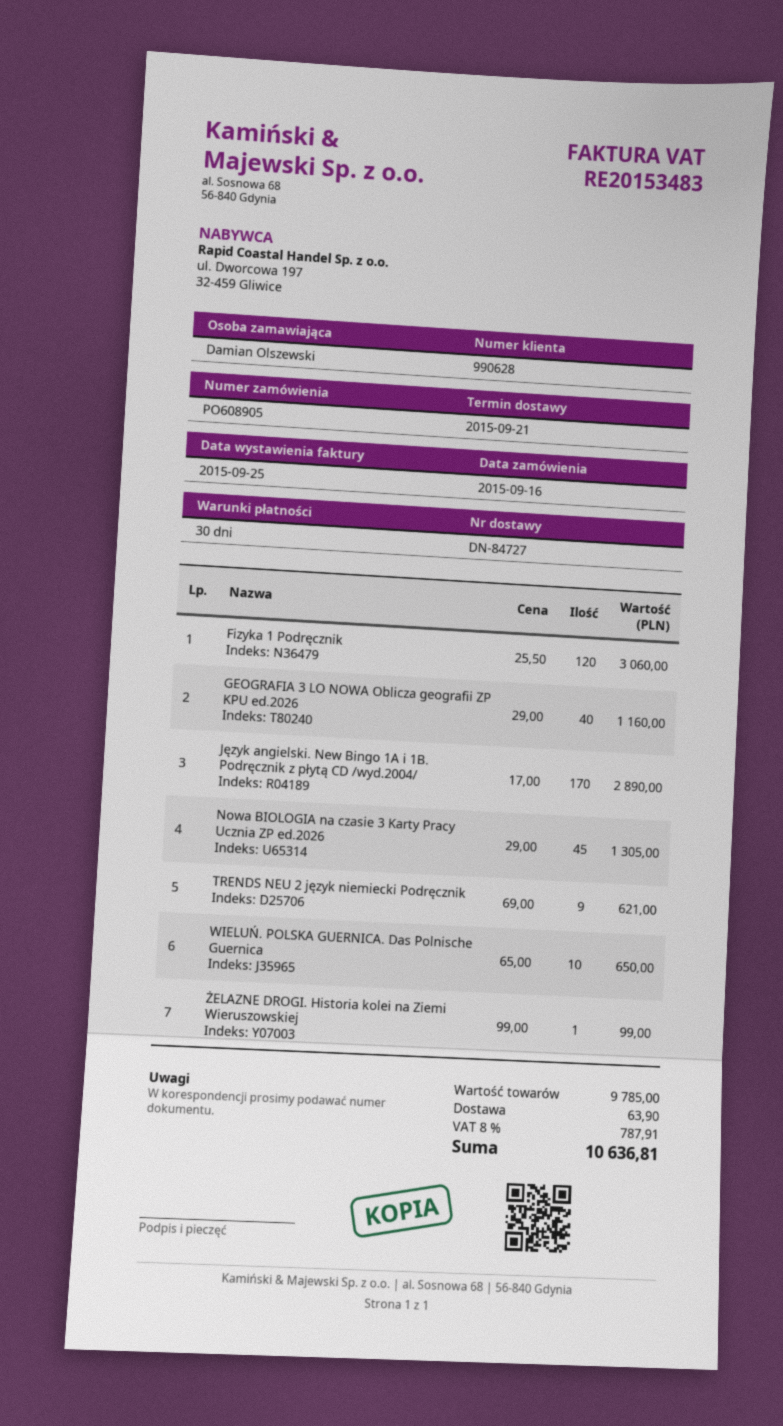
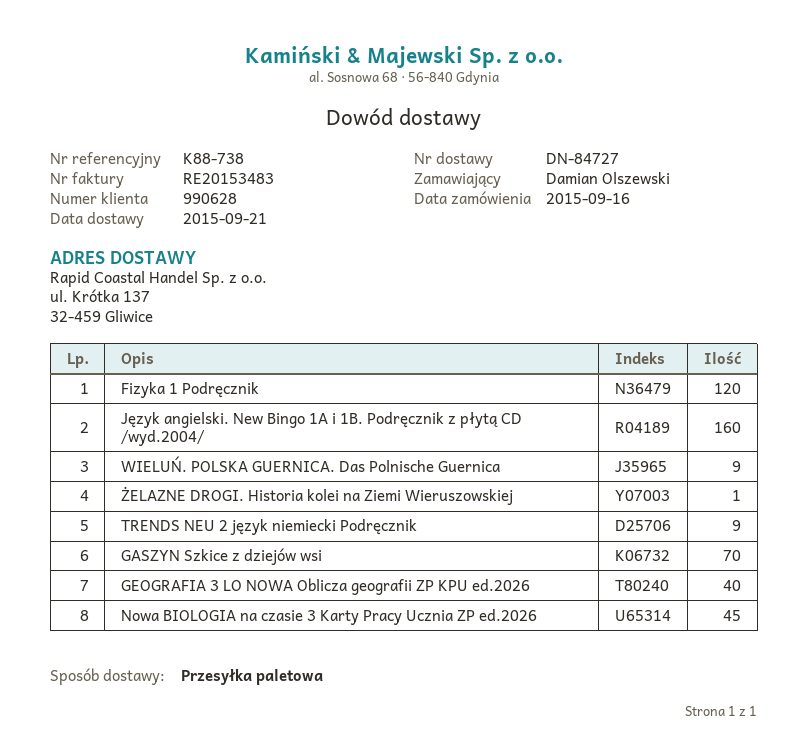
Język angielski. New Bingo 1A i 1B. Podręcznik z płytą CD /wyd.2004/: 170 -> 160
WIELUŃ. POLSKA GUERNICA. Das Polnische Guernica: 10 -> 9
GASZYN Szkice z dziejów wsi: none -> 70

